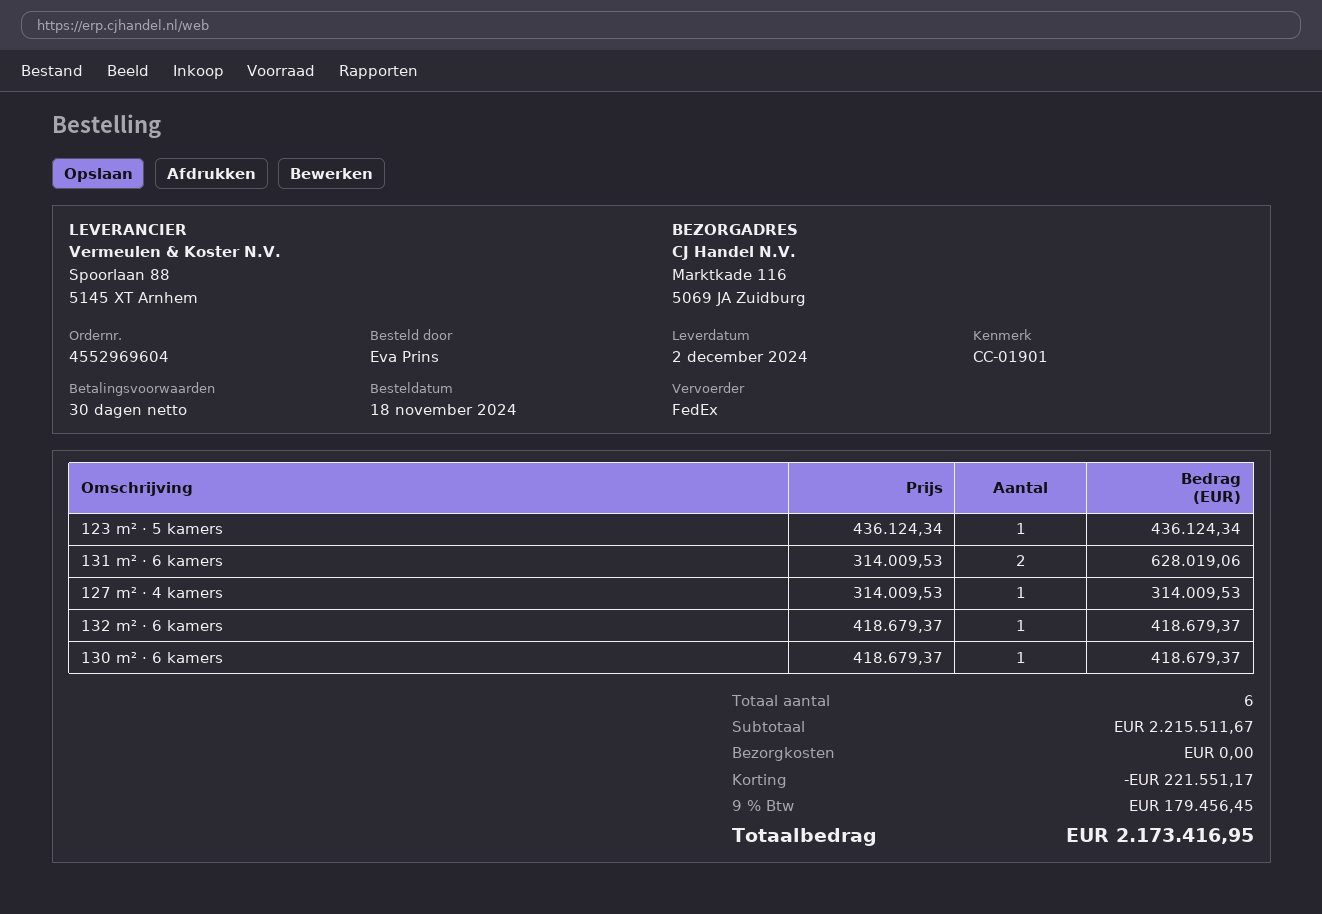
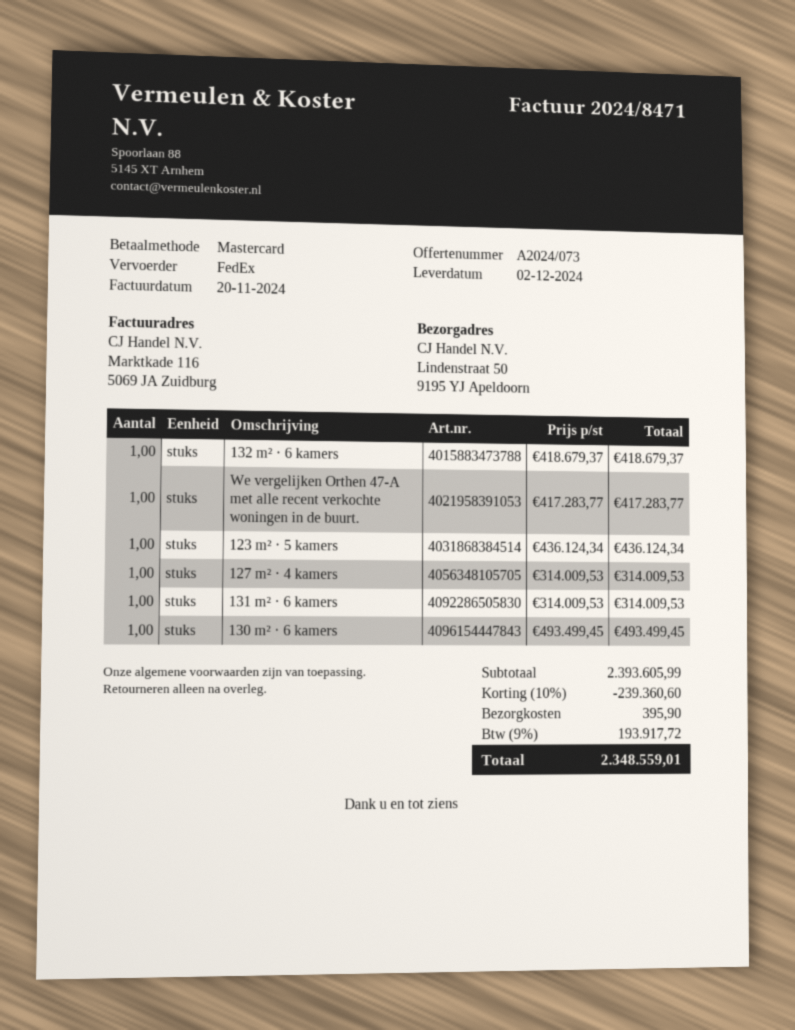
ship to: Marktkade 116, 5069 JA Zuidburg -> Lindenstraat 50, 9195 YJ Apeldoorn
131 m² · 6 kamers: 2 x 314009.53 = 628019.06 -> 1 x 314009.53 = 314009.53
130 m² · 6 kamers: 1 x 418679.37 = 418679.37 -> 1 x 493499.45 = 493499.45
We vergelijken Orthen 47-A met alle recent verkochte woningen in de buurt.: none -> 1 x 417283.77 = 417283.77
subtotal: 2215511.67 -> 2393605.99
discount: 221551.17 -> 239360.60
shipping: 0.00 -> 395.90
tax: 9% = 179456.45 -> 9% = 193917.72
total: 2173416.95 -> 2348559.01

